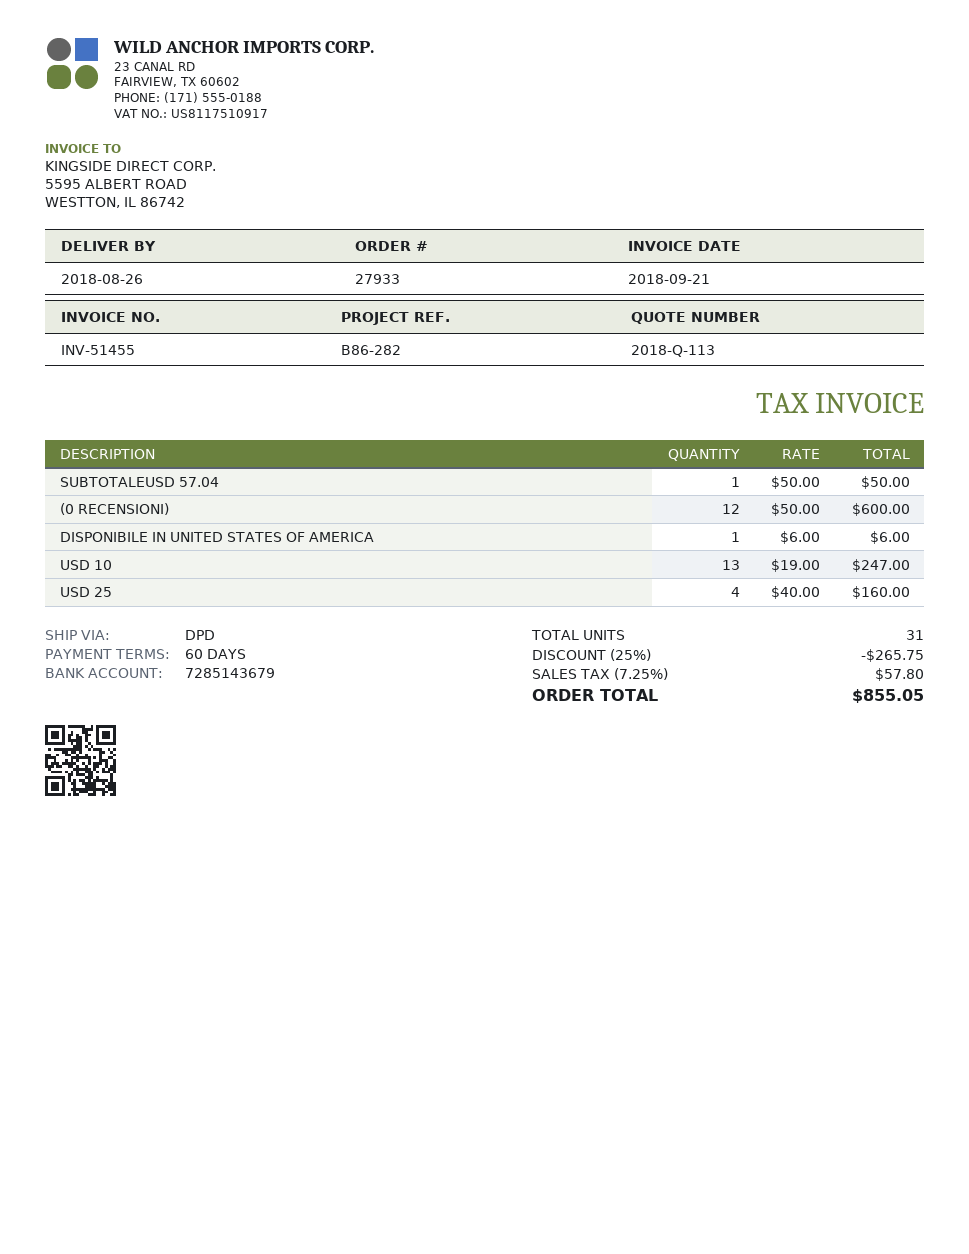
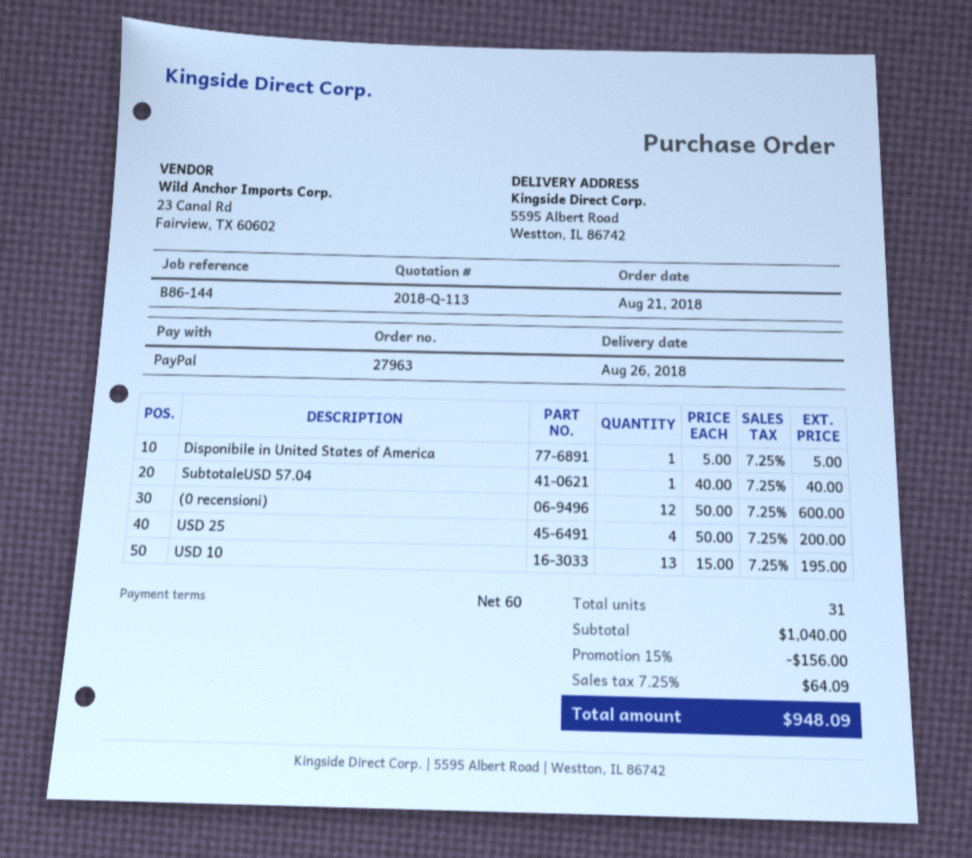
order number: 27933 -> 27963
reference: B86-282 -> B86-144
SUBTOTALEUSD 57.04: 1 x 50.00 = 50.00 -> 1 x 40.00 = 40.00
DISPONIBILE IN UNITED STATES OF AMERICA: 1 x 6.00 = 6.00 -> 1 x 5.00 = 5.00
USD 10: 13 x 19.00 = 247.00 -> 13 x 15.00 = 195.00
USD 25: 4 x 40.00 = 160.00 -> 4 x 50.00 = 200.00
discount: 25% = 265.75 -> 15% = 156.00
tax: 7.25% = 57.80 -> 7.25% = 64.09
total: 855.05 -> 948.09

